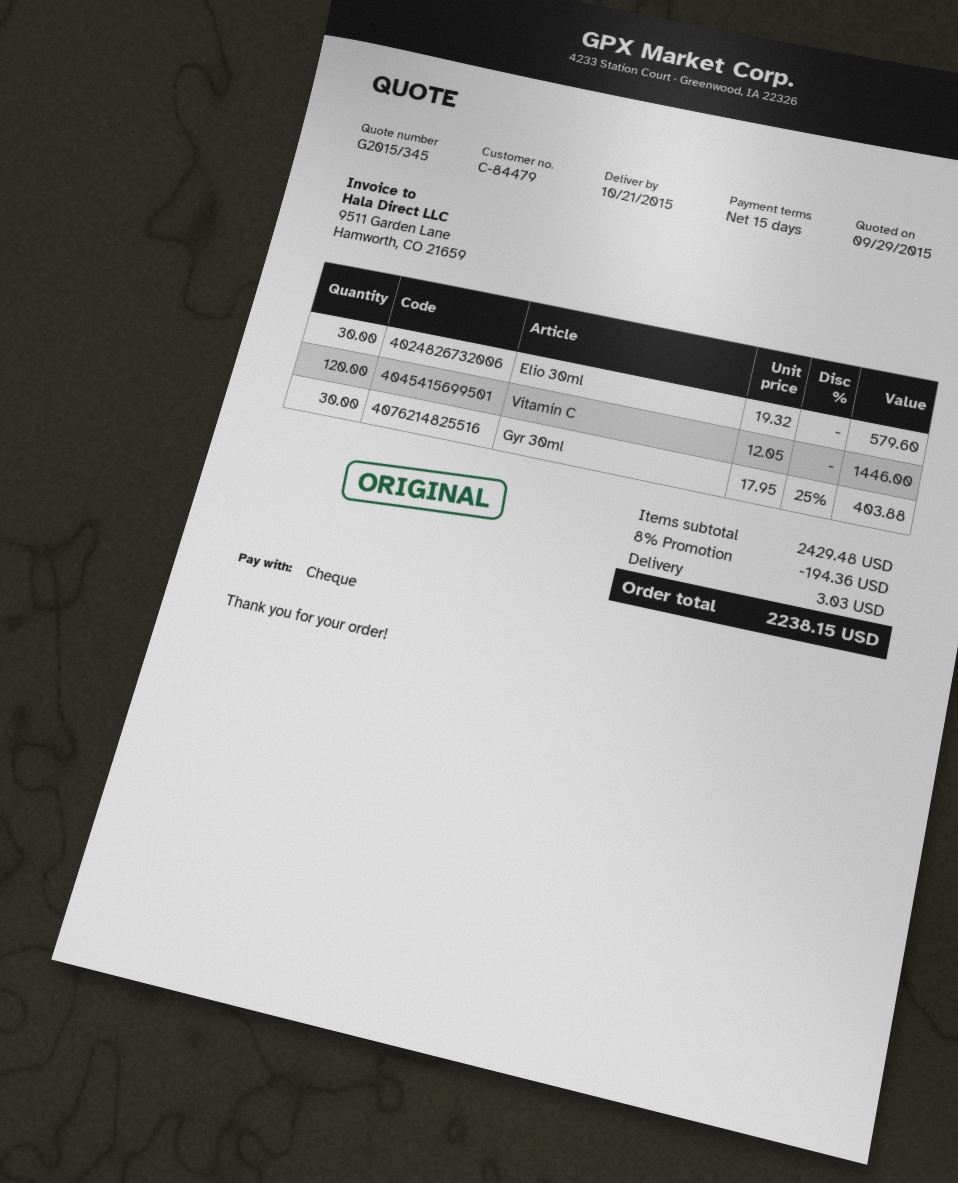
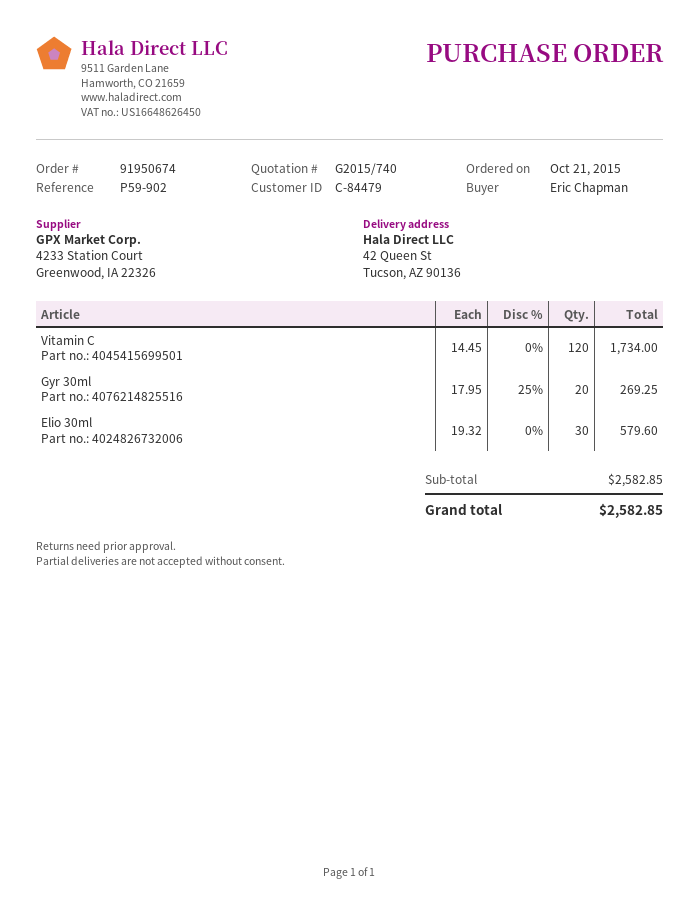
quote number: G2015/345 -> G2015/740
Vitamin C: 120 x 12.05 = 1446.00 -> 120 x 14.45 = 1734.00
Gyr 30ml: 30 x 17.95 - 25% = 403.88 -> 20 x 17.95 - 25% = 269.25
subtotal: 2429.48 -> 2582.85
discount: 8% = 194.36 -> none
shipping: 3.03 -> none
total: 2238.15 -> 2582.85

